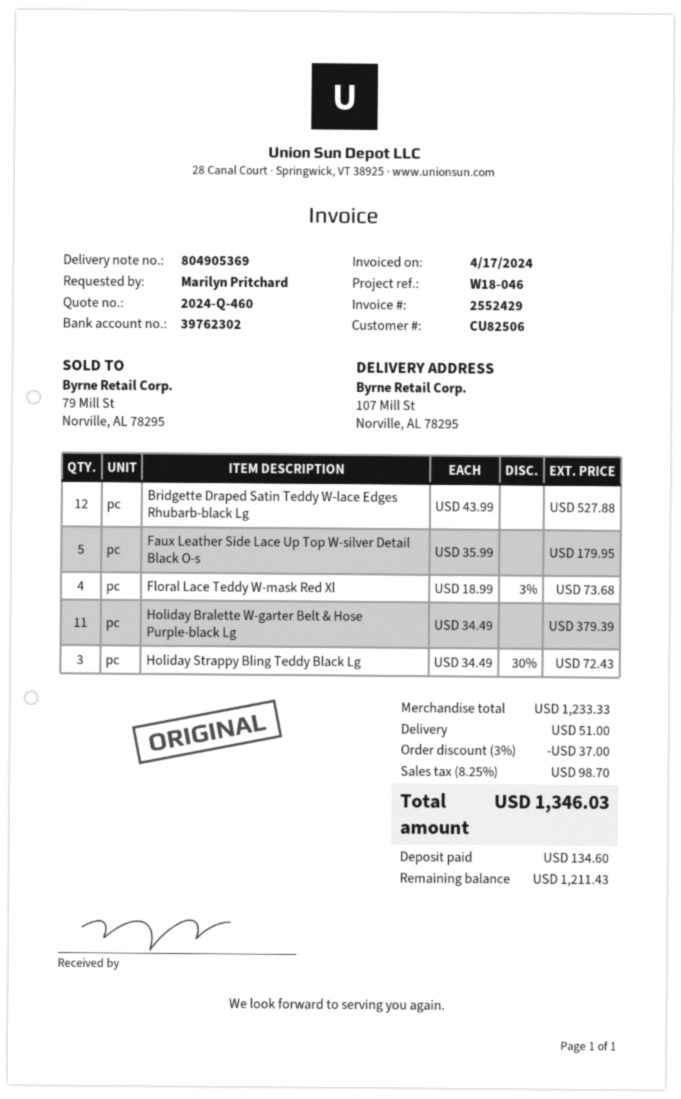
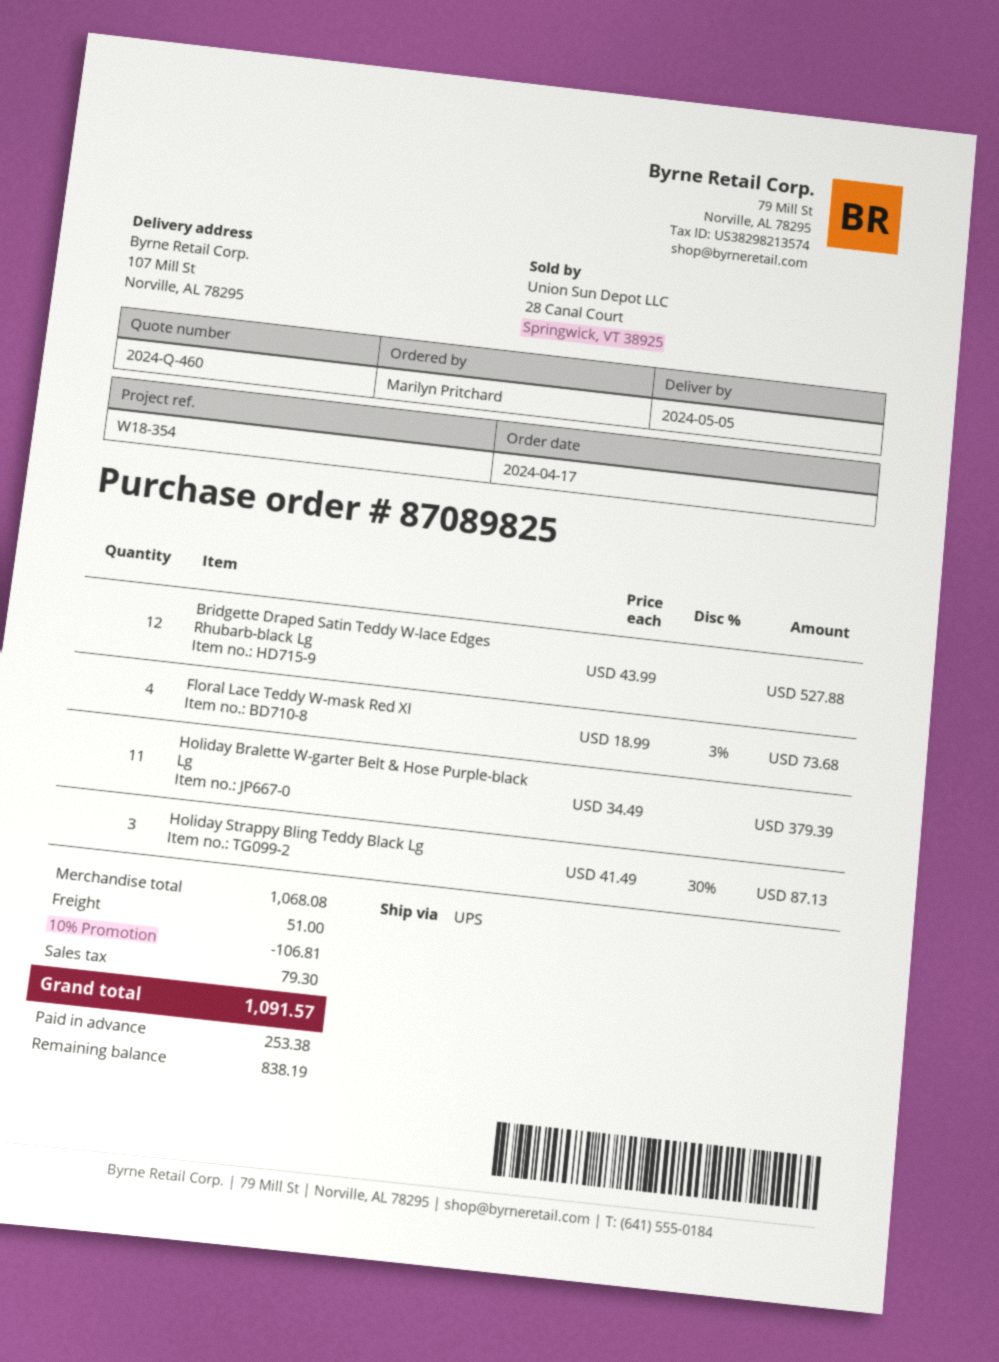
reference: W18-046 -> W18-354
Faux Leather Side Lace Up Top W-silver Detail Black O-s: 5 x 35.99 = 179.95 -> none
Holiday Strappy Bling Teddy Black Lg: 3 x 34.49 - 30% = 72.43 -> 3 x 41.49 - 30% = 87.13
subtotal: 1233.33 -> 1068.08
discount: 3% = 37.00 -> 10% = 106.81
tax: 98.70 -> 79.30
total: 1346.03 -> 1091.57
deposit: 134.60 -> 253.38
balance: 1211.43 -> 838.19

